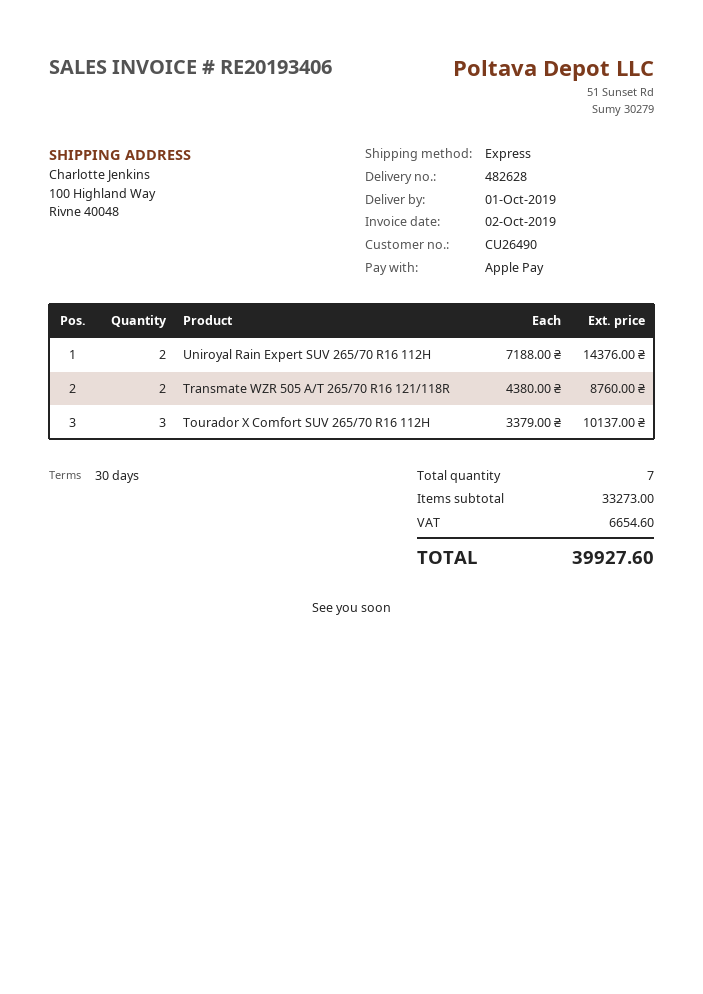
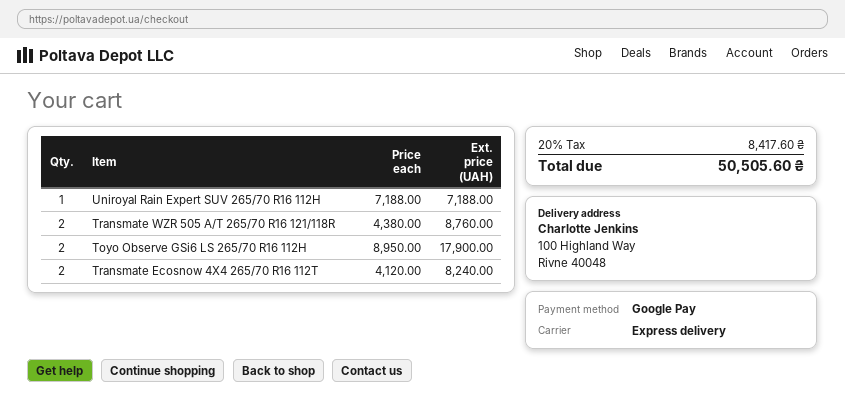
payment method: Apple Pay -> Google Pay
Uniroyal Rain Expert SUV 265/70 R16 112H: 2 x 7188.00 = 14376.00 -> 1 x 7188.00 = 7188.00
Tourador X Comfort SUV 265/70 R16 112H: 3 x 3379.00 = 10137.00 -> none
Toyo Observe GSi6 LS 265/70 R16 112H: none -> 2 x 8950.00 = 17900.00
Transmate Ecosnow 4X4 265/70 R16 112T: none -> 2 x 4120.00 = 8240.00
tax: 6654.60 -> 8417.60
total: 39927.60 -> 50505.60

